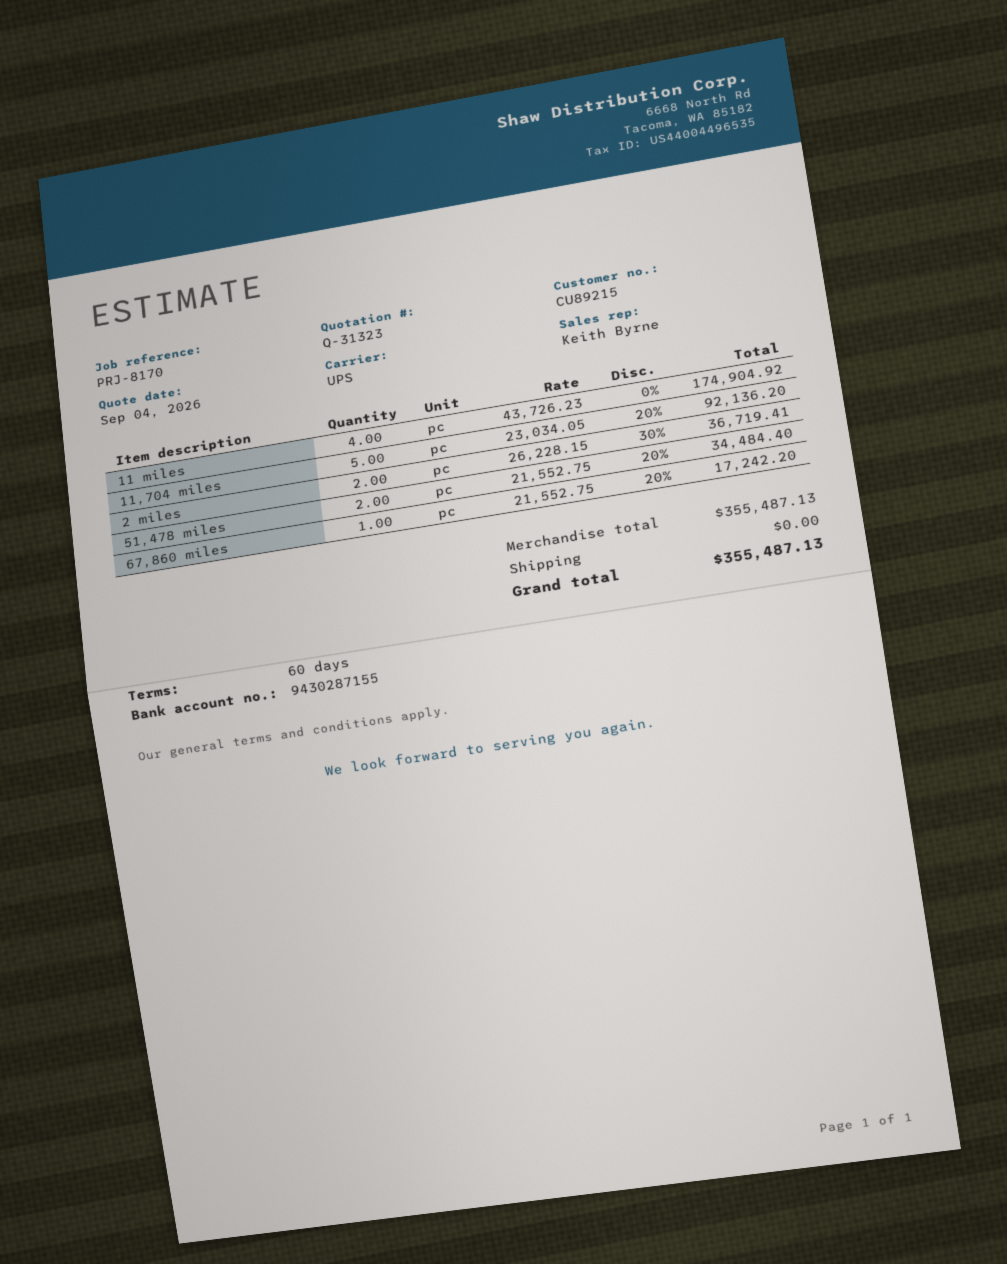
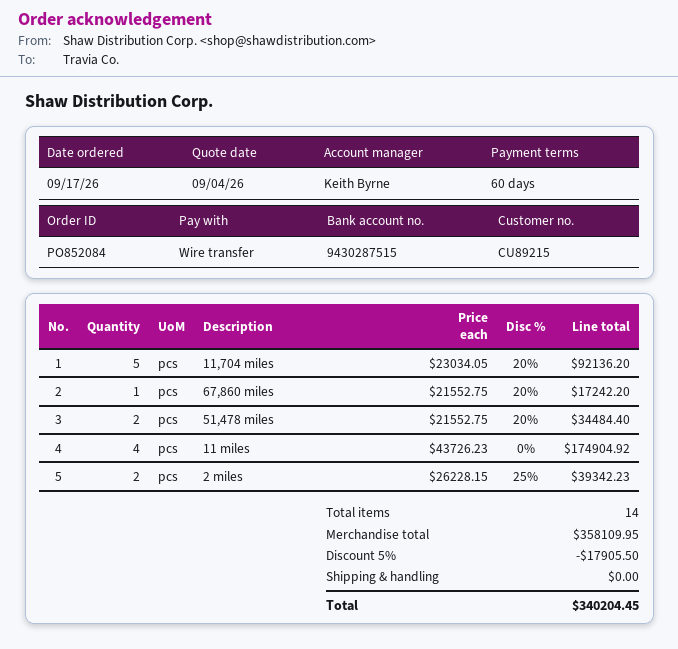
bank account: 9430287155 -> 9430287515
2 miles: 2 x 26228.15 - 30% = 36719.41 -> 2 x 26228.15 - 25% = 39342.23
subtotal: 355487.13 -> 358109.95
discount: none -> 5% = 17905.50
total: 355487.13 -> 340204.45

